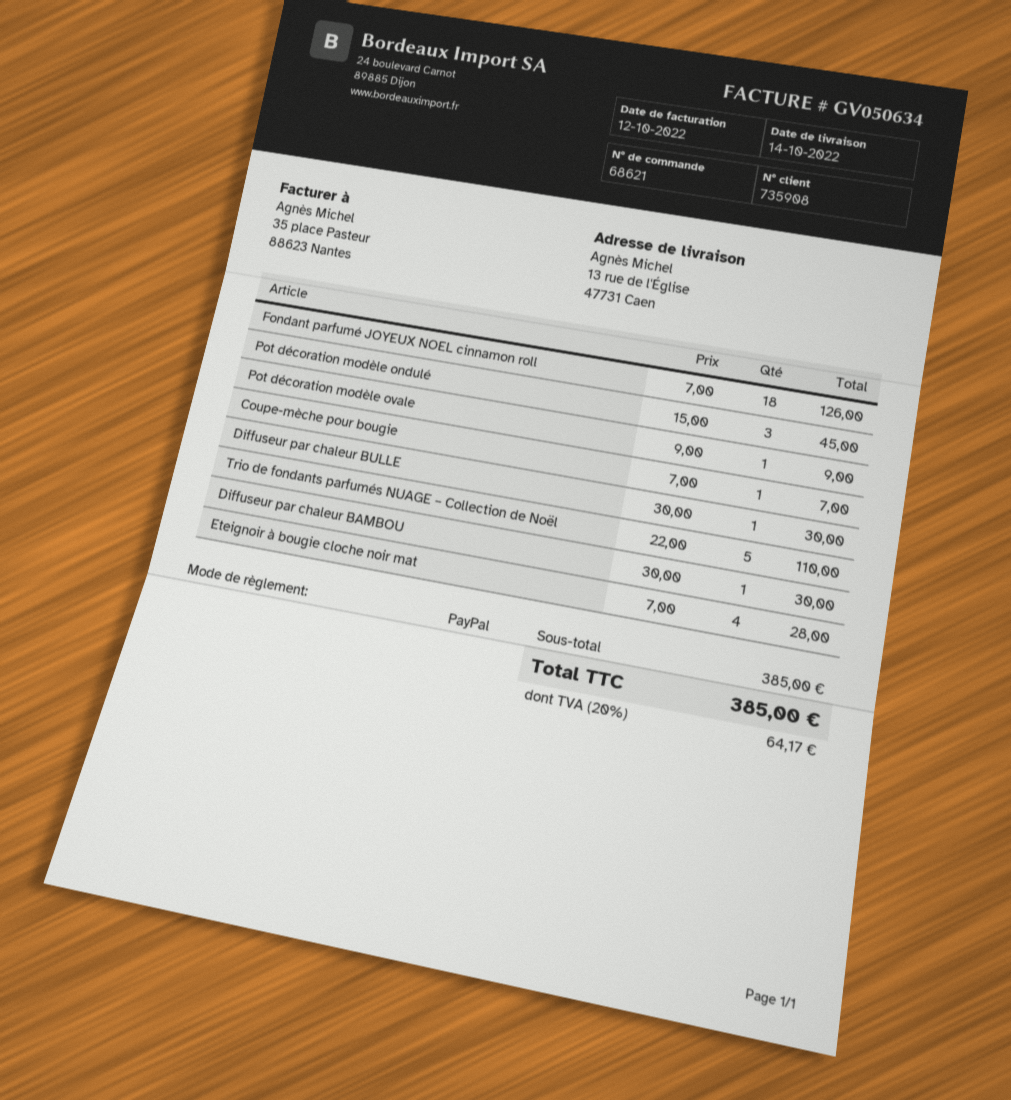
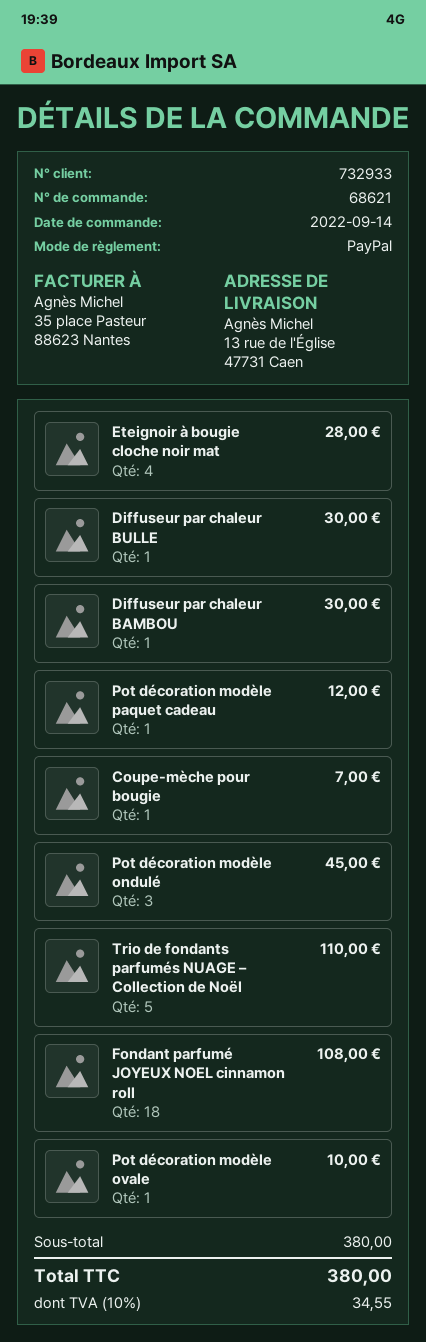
customer number: 735908 -> 732933
Fondant parfumé JOYEUX NOEL cinnamon roll: 18 for 126.00 -> 18 for 108.00
Pot décoration modèle ovale: 1 for 9.00 -> 1 for 10.00
Pot décoration modèle paquet cadeau: none -> 1 for 12.00
subtotal: 385.00 -> 380.00
tax: 20% = 64.17 -> 10% = 34.55
total: 385.00 -> 380.00

